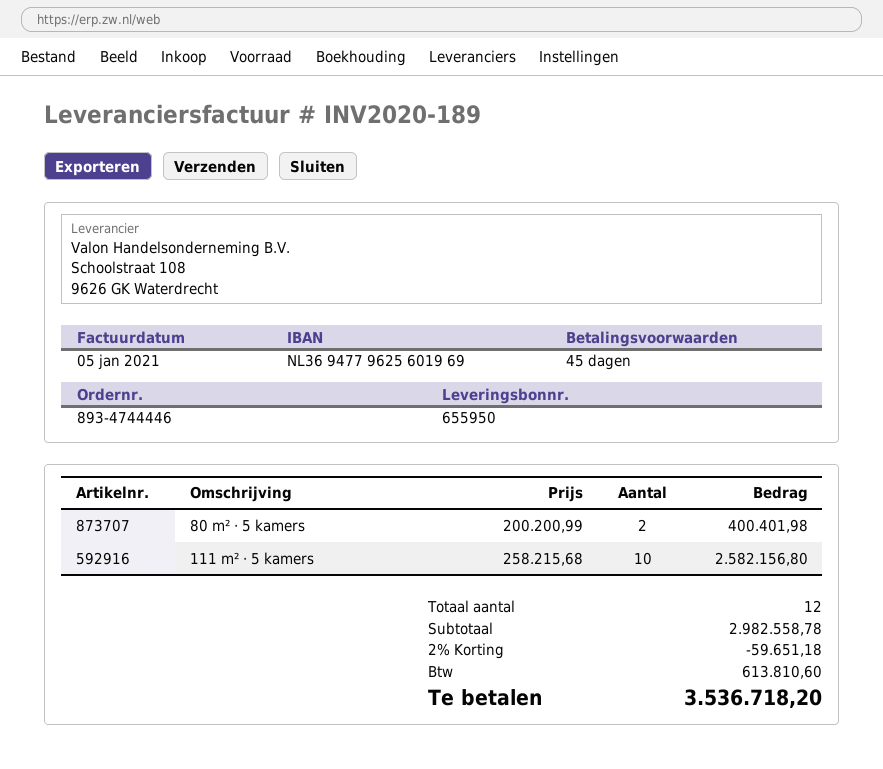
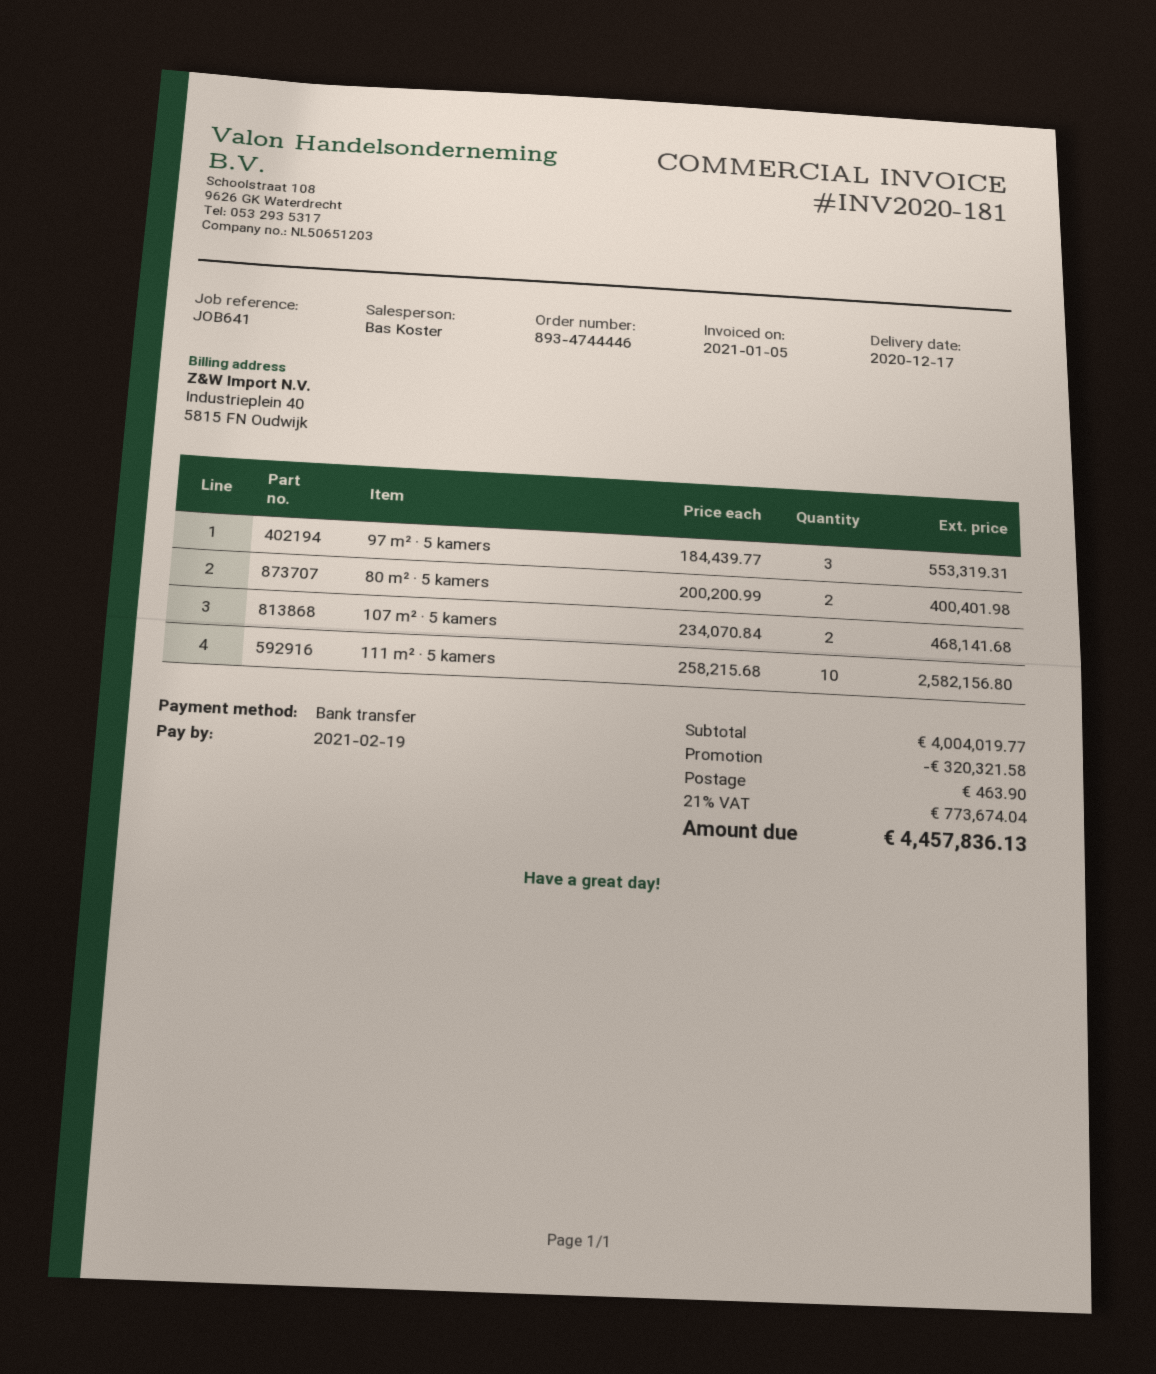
invoice number: INV2020-189 -> INV2020-181
97 m² · 5 kamers: none -> 3 x 184439.77 = 553319.31
107 m² · 5 kamers: none -> 2 x 234070.84 = 468141.68
subtotal: 2982558.78 -> 4004019.77
discount: 59651.18 -> 320321.58
shipping: none -> 463.90
tax: 613810.60 -> 773674.04
total: 3536718.20 -> 4457836.13

